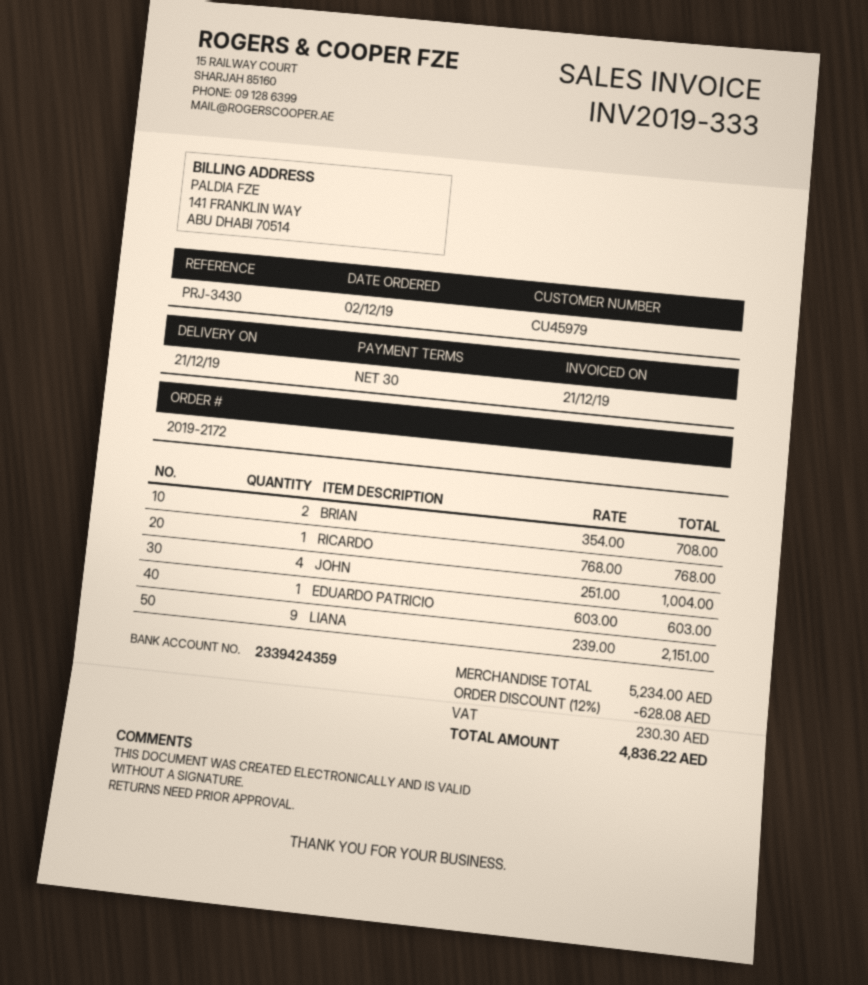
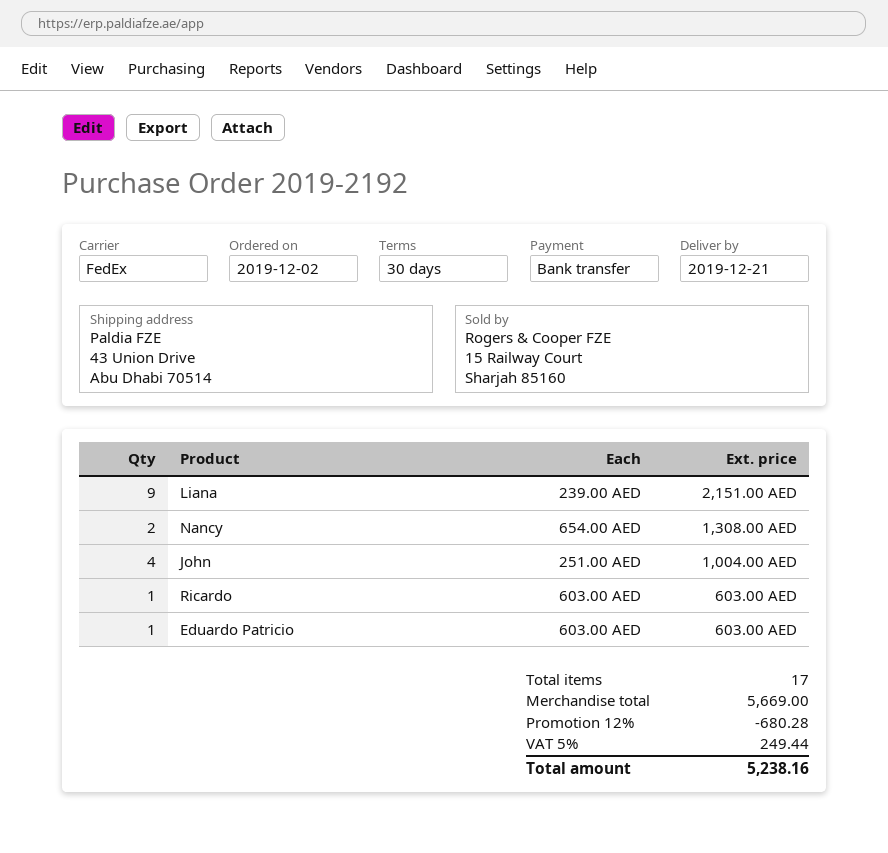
order number: 2019-2172 -> 2019-2192
BRIAN: 2 x 354.00 = 708.00 -> none
RICARDO: 1 x 768.00 = 768.00 -> 1 x 603.00 = 603.00
Nancy: none -> 2 x 654.00 = 1308.00
subtotal: 5234.00 -> 5669.00
discount: 12% = 628.08 -> 12% = 680.28
tax: 230.30 -> 249.44
total: 4836.22 -> 5238.16

